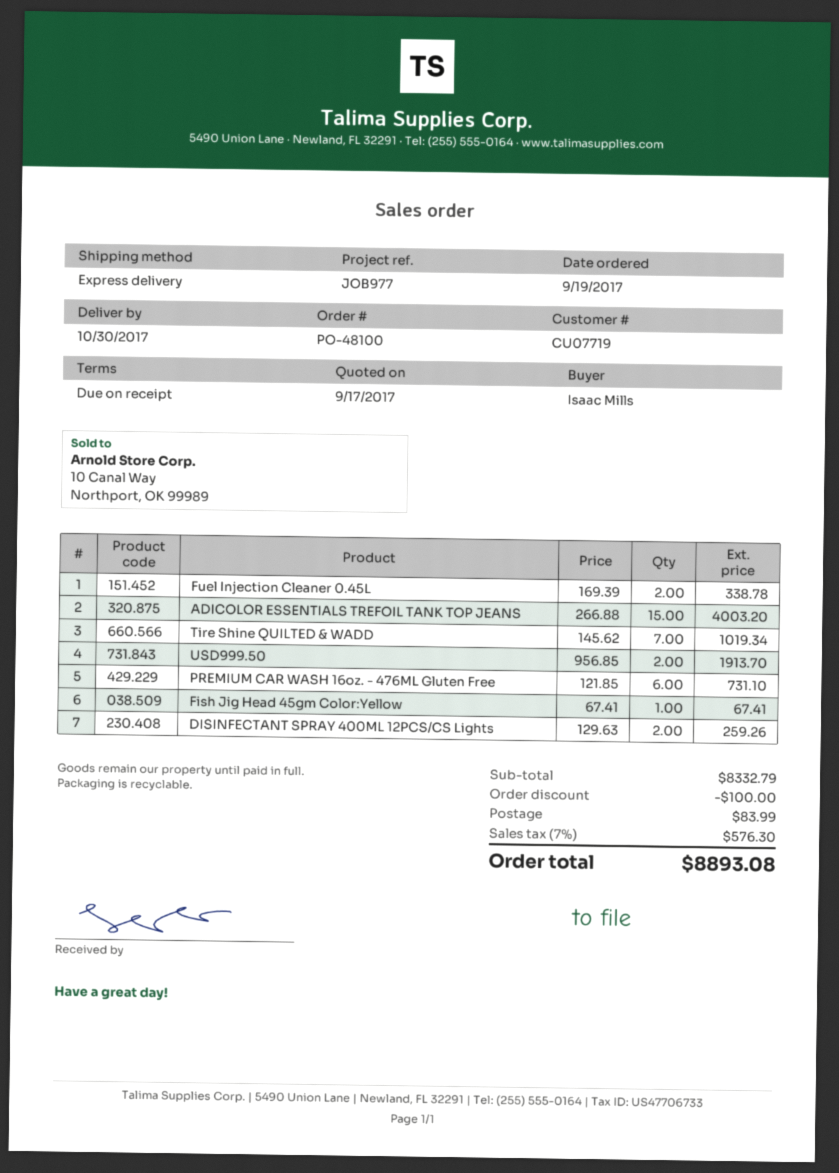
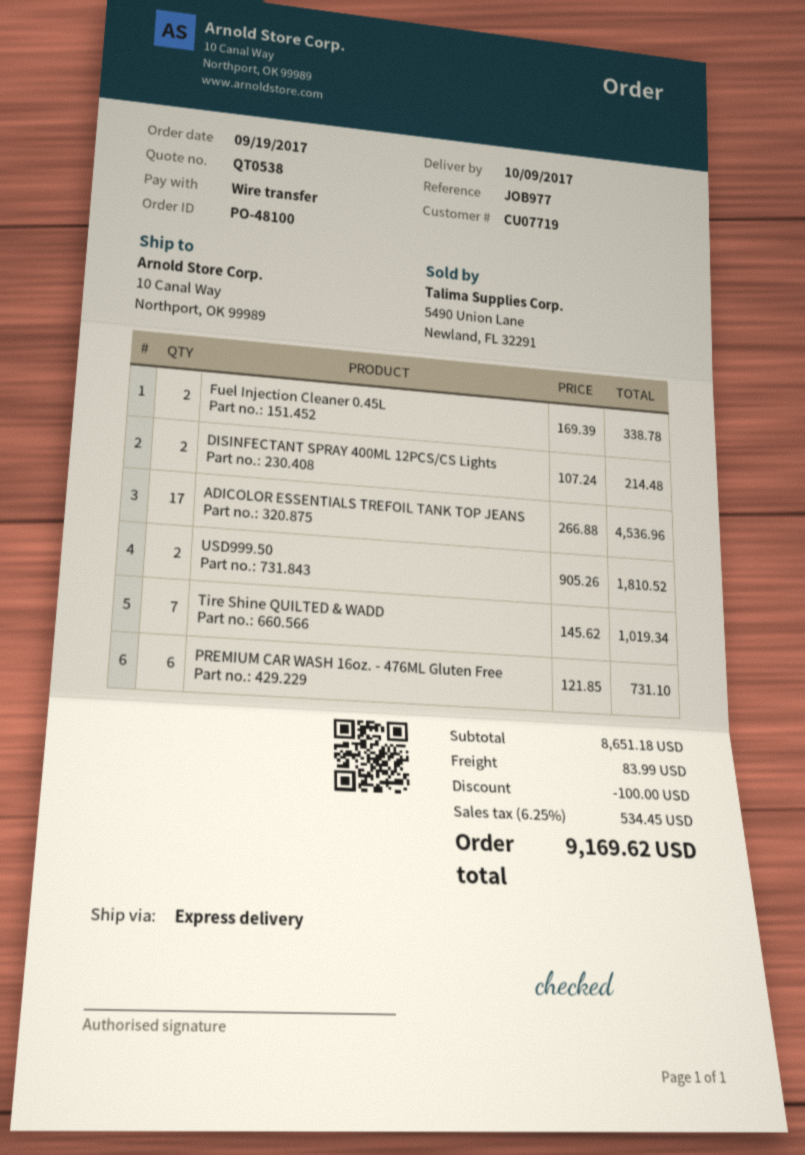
delivery date: 2017-10-30 -> 2017-10-09
ADICOLOR ESSENTIALS TREFOIL TANK TOP JEANS: 15 x 266.88 = 4003.20 -> 17 x 266.88 = 4536.96
USD999.50: 2 x 956.85 = 1913.70 -> 2 x 905.26 = 1810.52
Fish Jig Head 45gm Color:Yellow: 1 x 67.41 = 67.41 -> none
DISINFECTANT SPRAY 400ML 12PCS/CS Lights: 2 x 129.63 = 259.26 -> 2 x 107.24 = 214.48
subtotal: 8332.79 -> 8651.18
tax: 7% = 576.30 -> 6.25% = 534.45
total: 8893.08 -> 9169.62

